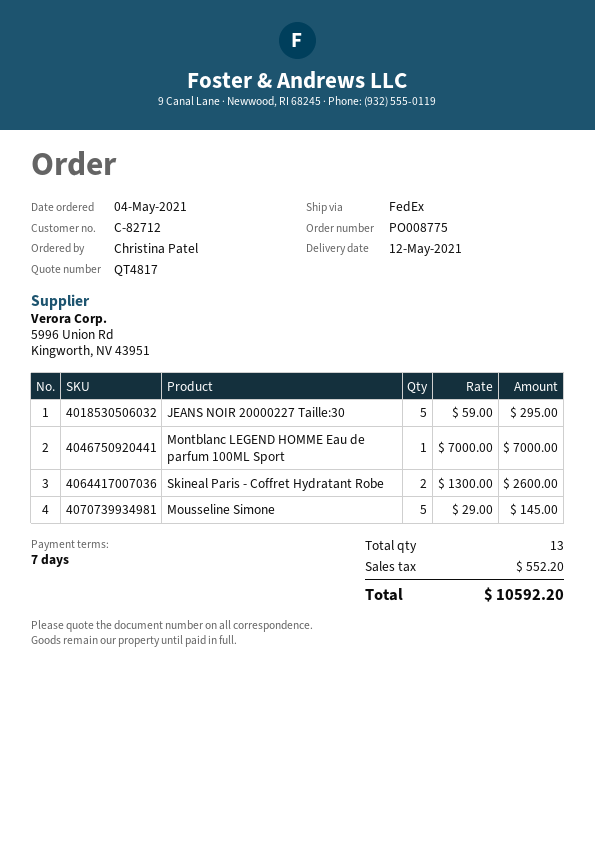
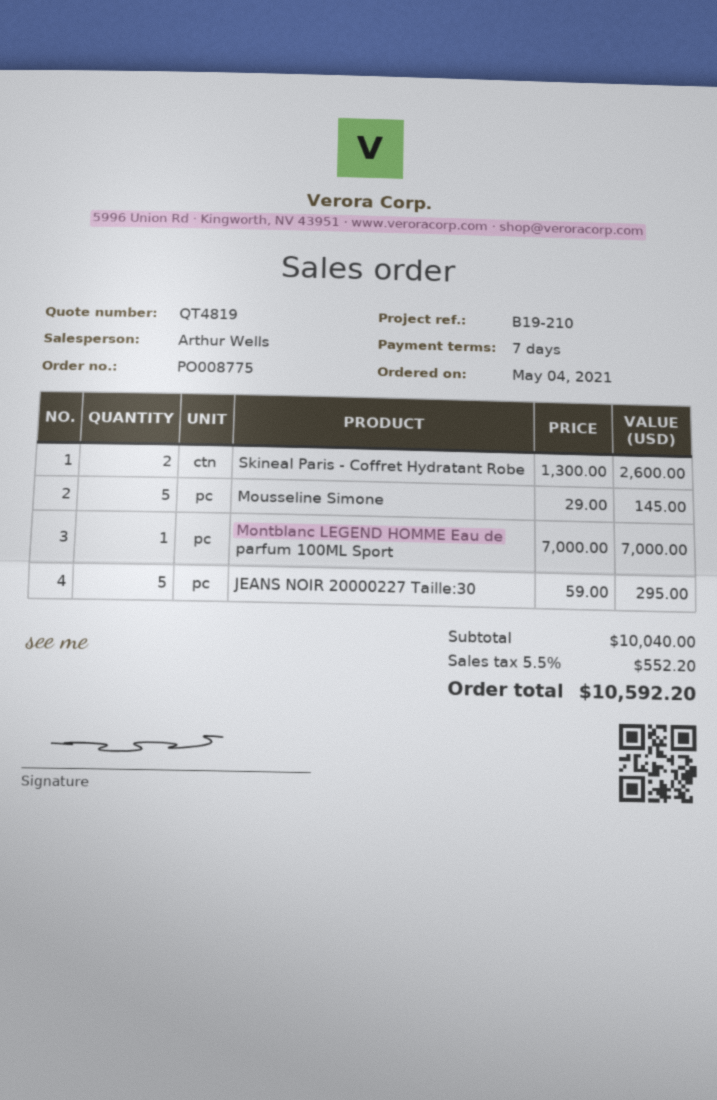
quote number: QT4817 -> QT4819

